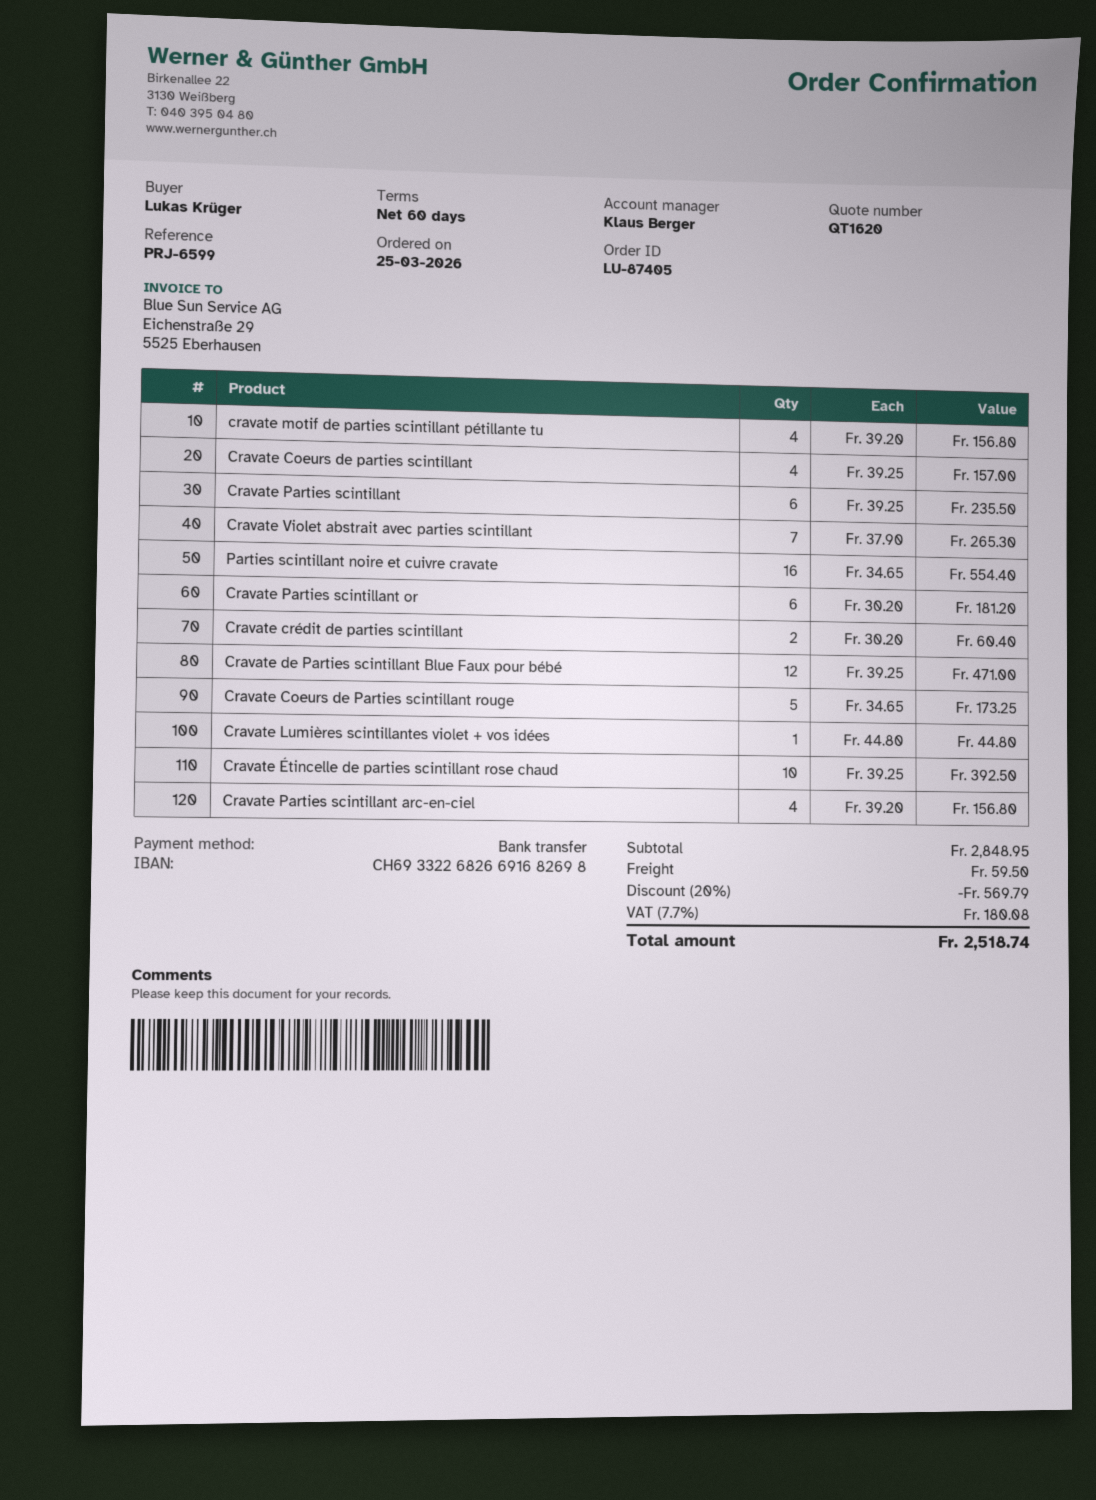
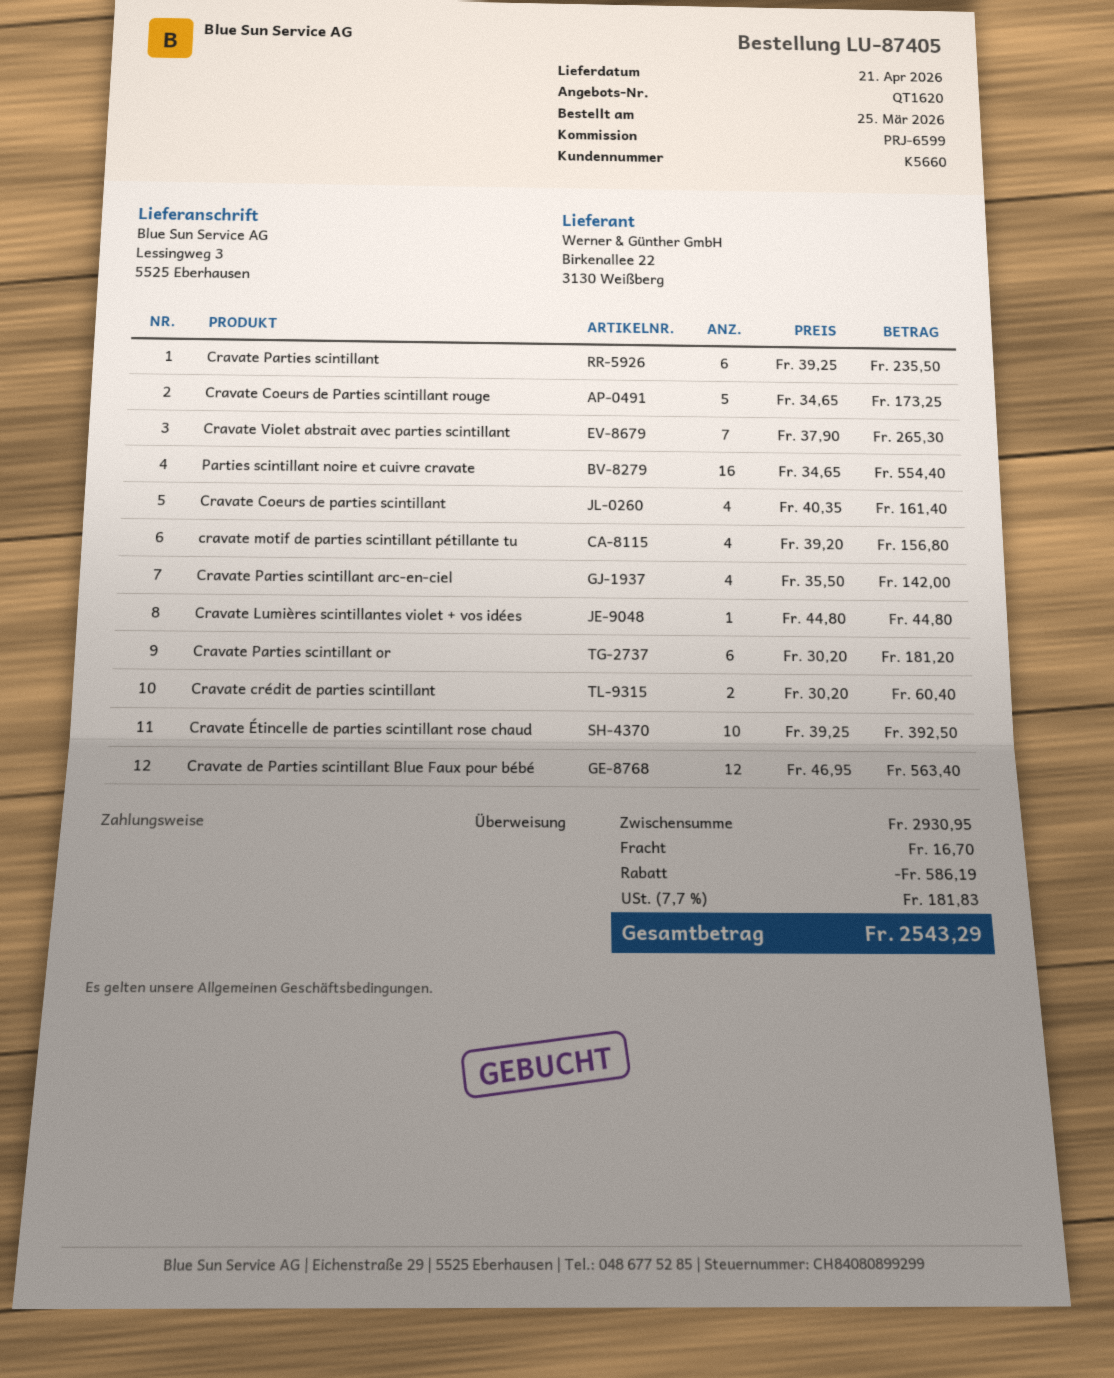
Cravate Coeurs de parties scintillant: 4 x 39.25 = 157.00 -> 4 x 40.35 = 161.40
Cravate de Parties scintillant Blue Faux pour bébé: 12 x 39.25 = 471.00 -> 12 x 46.95 = 563.40
Cravate Parties scintillant arc-en-ciel: 4 x 39.20 = 156.80 -> 4 x 35.50 = 142.00
subtotal: 2848.95 -> 2930.95
discount: 569.79 -> 586.19
shipping: 59.50 -> 16.70
tax: 7.7% = 180.08 -> 7.7% = 181.83
total: 2518.74 -> 2543.29

